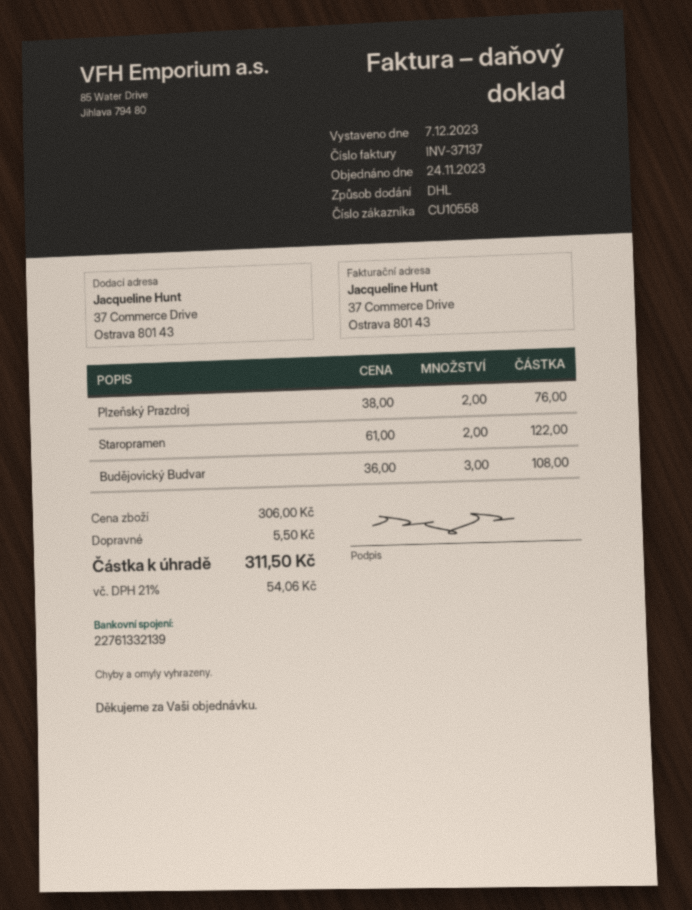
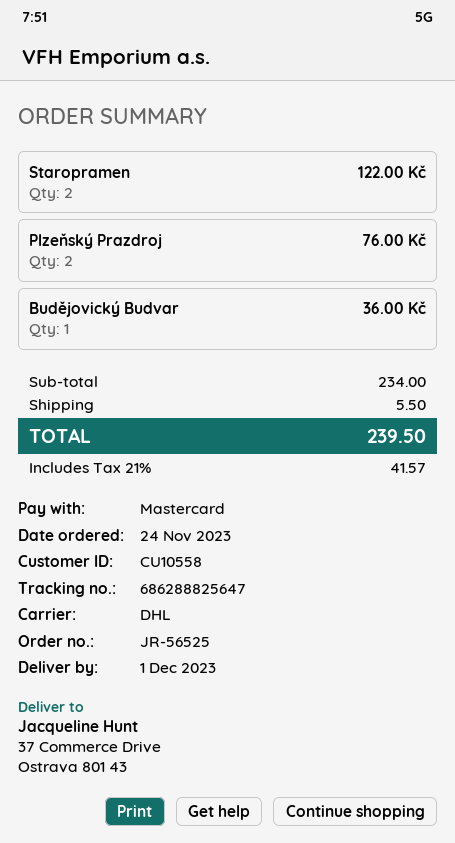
Budějovický Budvar: 3 for 108.00 -> 1 for 36.00
subtotal: 306.00 -> 234.00
tax: 21% = 54.06 -> 21% = 41.57
total: 311.50 -> 239.50

